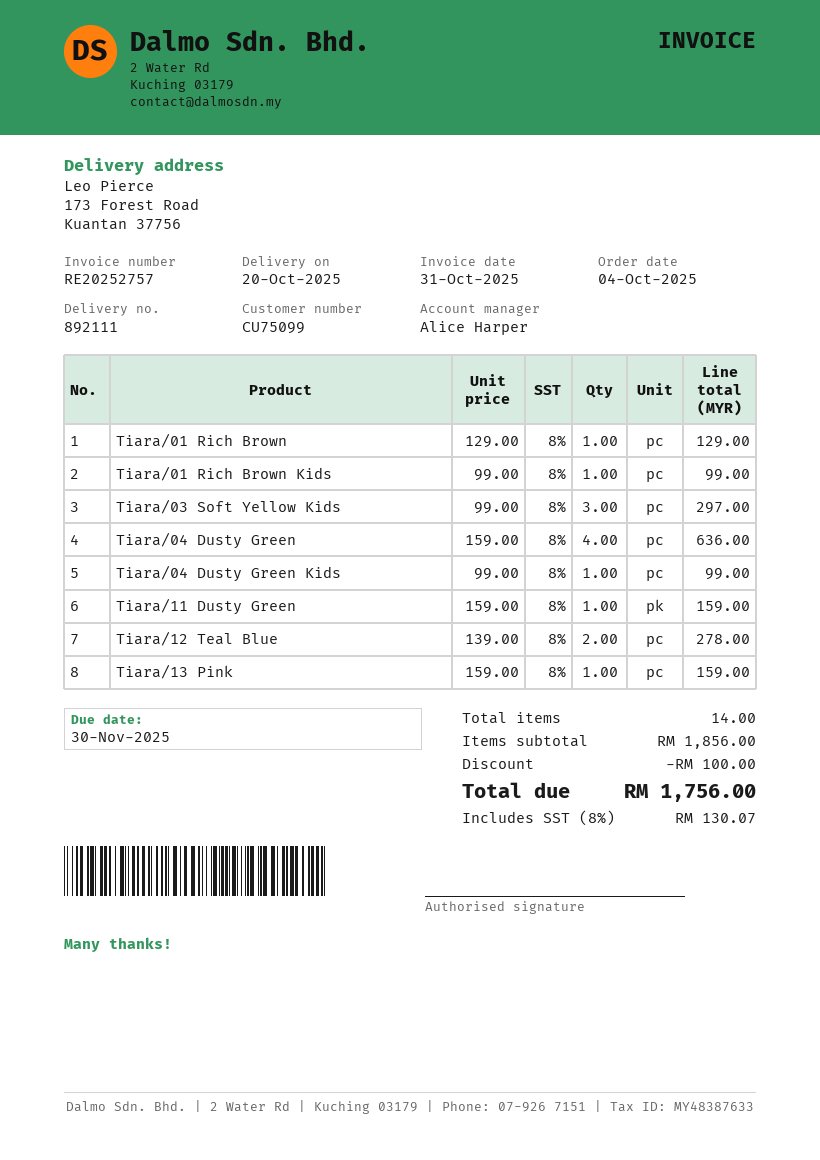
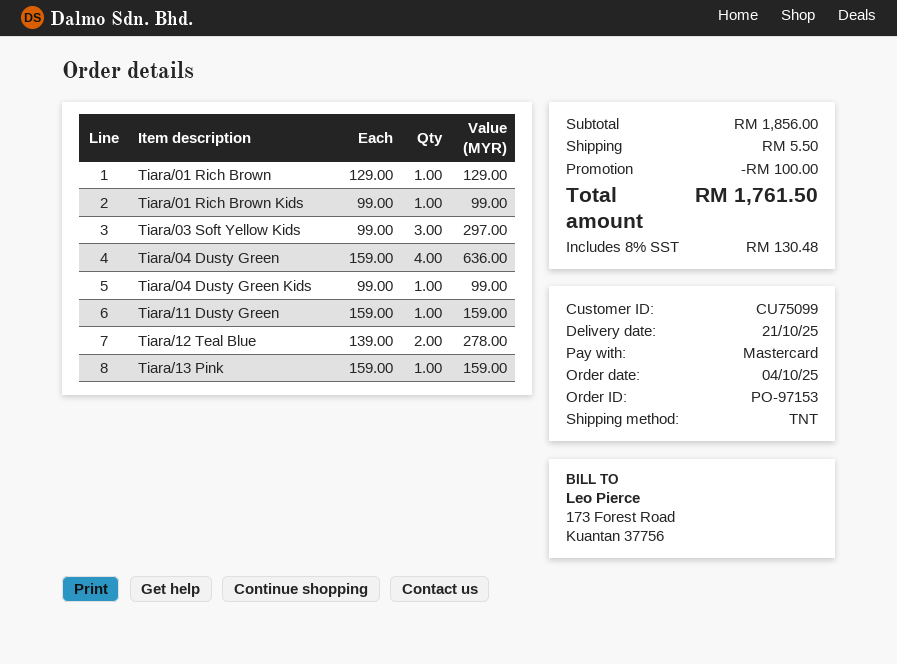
delivery date: 2025-10-20 -> 2025-10-21
shipping: none -> 5.50
tax: 8% = 130.07 -> 8% = 130.48
total: 1756.00 -> 1761.50

